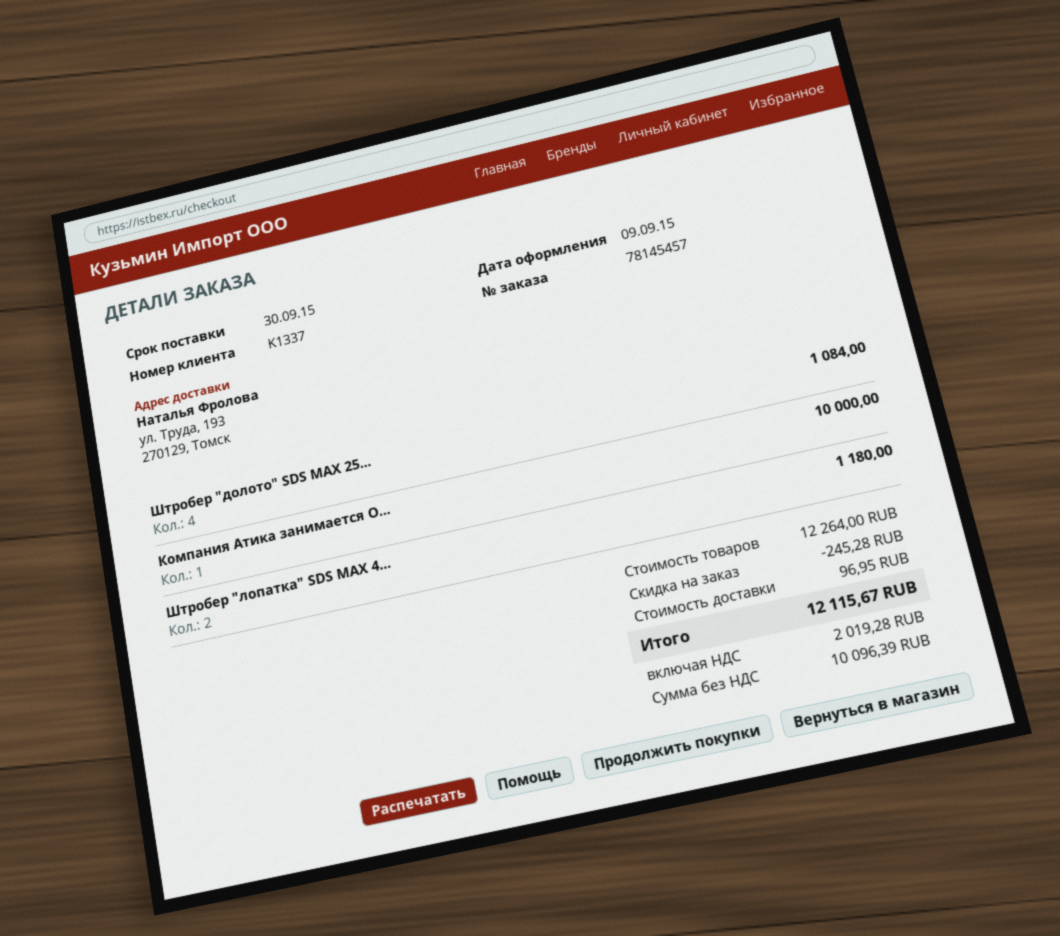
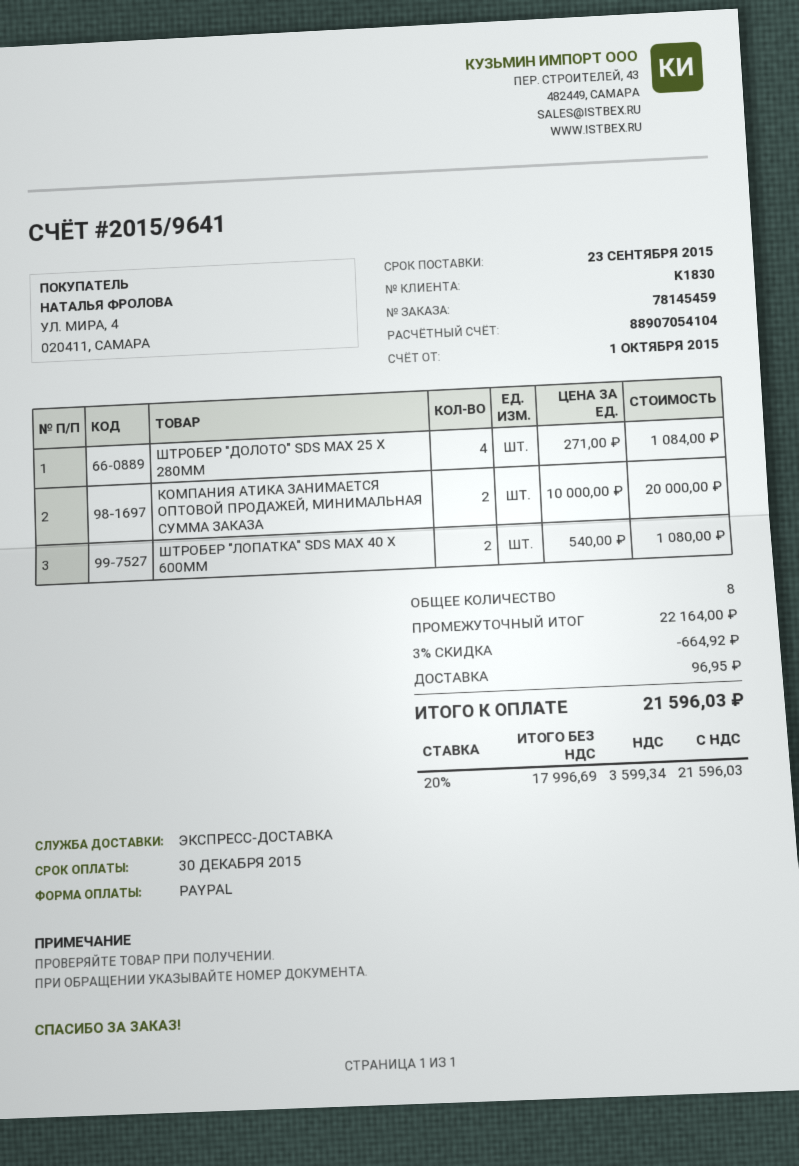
order number: 78145457 -> 78145459
delivery date: 2015-09-30 -> 2015-09-23
customer number: K1337 -> K1830
Компания Атика занимается О...: 1 for 10000.00 -> 2 for 20000.00
Штробер "лопатка" SDS МАХ 4...: 2 for 1180.00 -> 2 for 1080.00
subtotal: 12264.00 -> 22164.00
discount: 245.28 -> 664.92
net: 10096.39 -> 17996.69
tax: 2019.28 -> 3599.34
total: 12115.67 -> 21596.03

